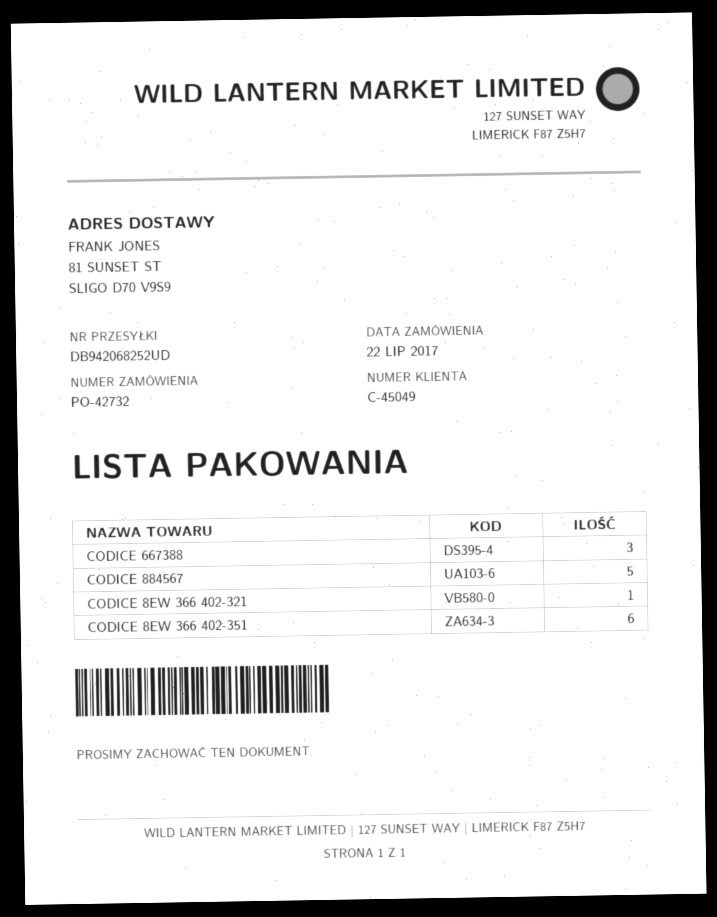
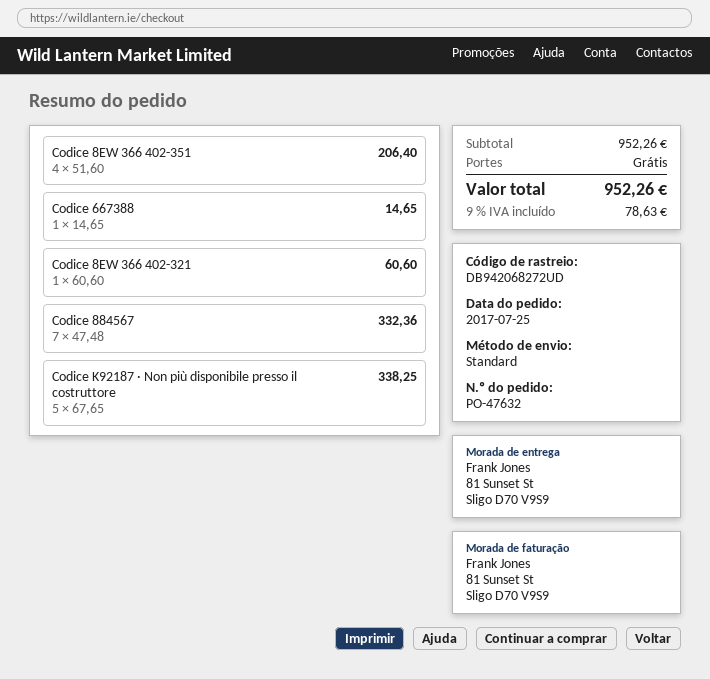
order number: PO-42732 -> PO-47632
order date: 2017-07-22 -> 2017-07-25
tracking number: DB942068252UD -> DB942068272UD
CODICE 667388: 3 -> 1
CODICE 884567: 5 -> 7
CODICE 8EW 366 402-351: 6 -> 4
Codice K92187 · Non più disponibile presso il costruttore: none -> 5

